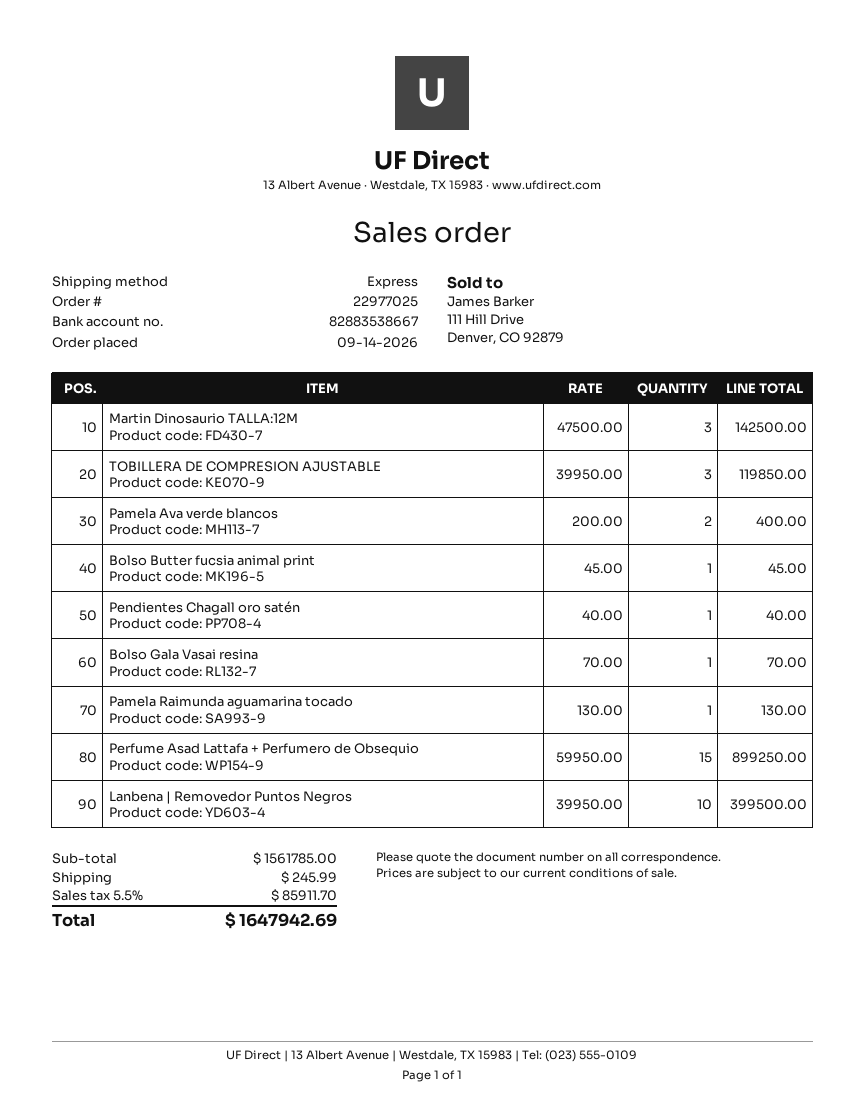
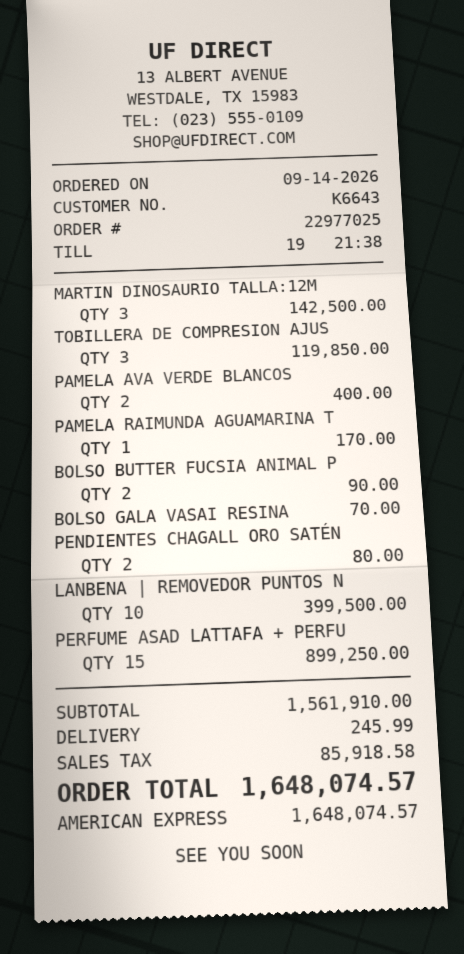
Bolso Butter fucsia animal print: 1 for 45.00 -> 2 for 90.00
Pendientes Chagall oro satén: 1 for 40.00 -> 2 for 80.00
Pamela Raimunda aguamarina tocado: 1 for 130.00 -> 1 for 170.00
subtotal: 1561785.00 -> 1561910.00
tax: 85911.70 -> 85918.58
total: 1647942.69 -> 1648074.57

